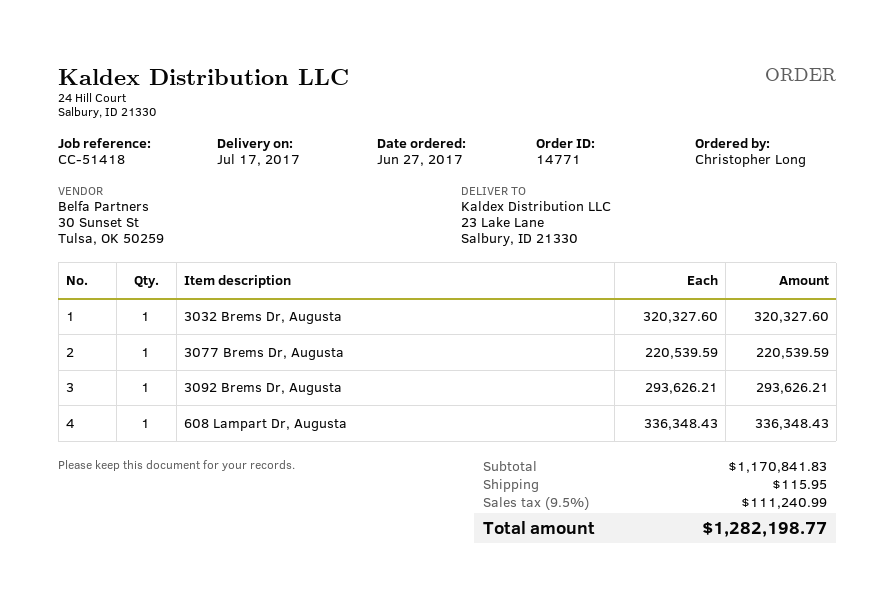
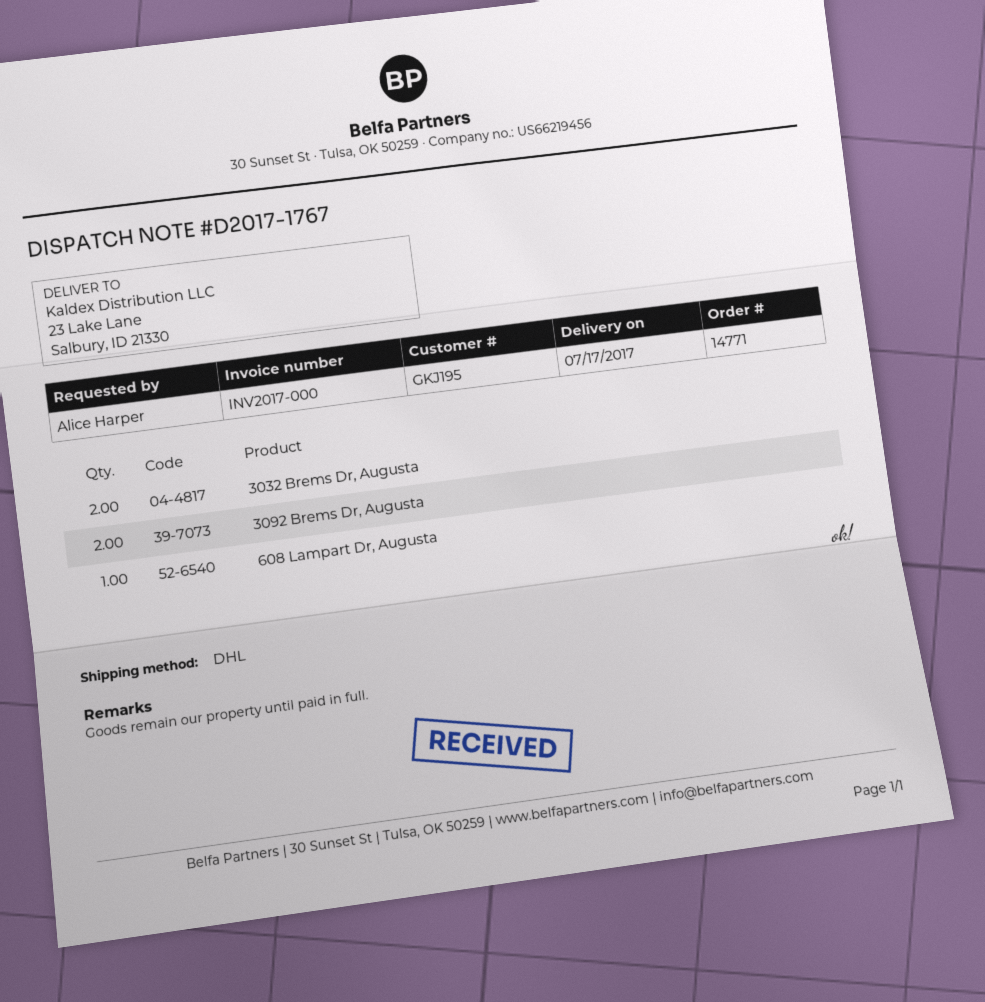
ordered by: Christopher Long -> Alice Harper
3032 Brems Dr, Augusta: 1 -> 2
3077 Brems Dr, Augusta: 1 -> none
3092 Brems Dr, Augusta: 1 -> 2

